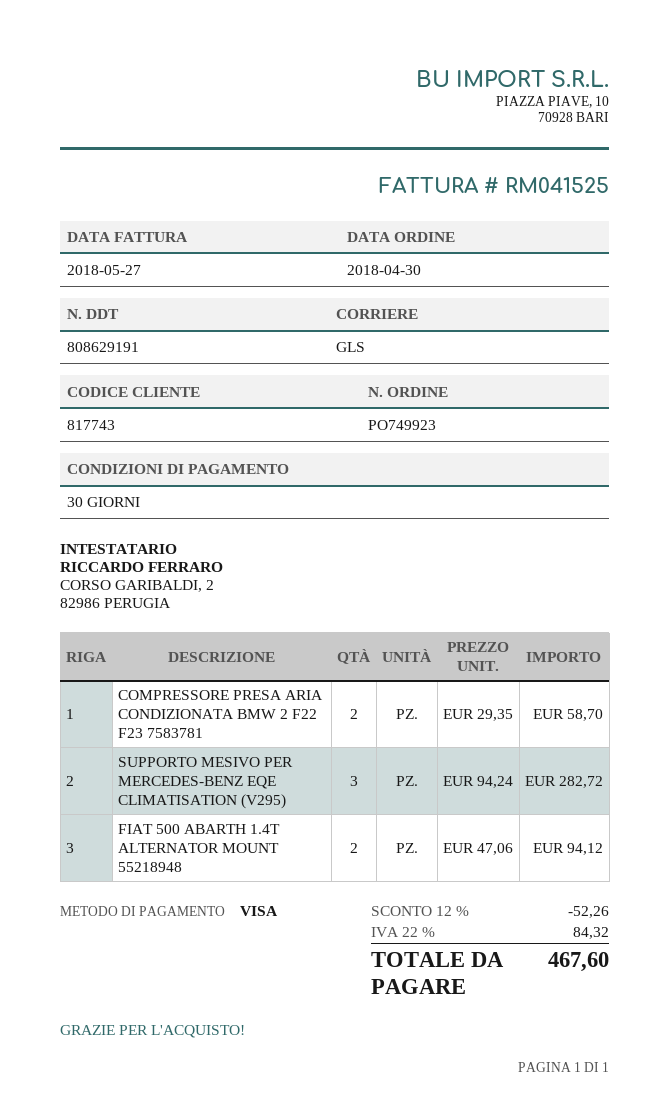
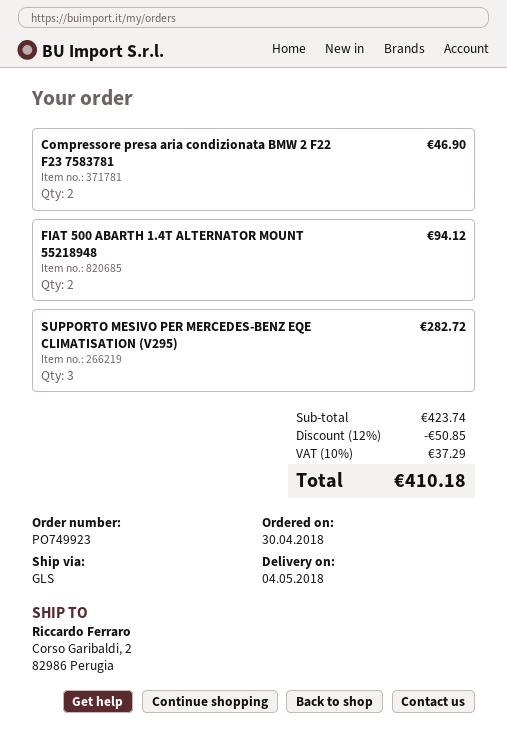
COMPRESSORE PRESA ARIA CONDIZIONATA BMW 2 F22 F23 7583781: 2 for 58.70 -> 2 for 46.90
discount: 12% = 52.26 -> 12% = 50.85
tax: 22% = 84.32 -> 10% = 37.29
total: 467.60 -> 410.18

